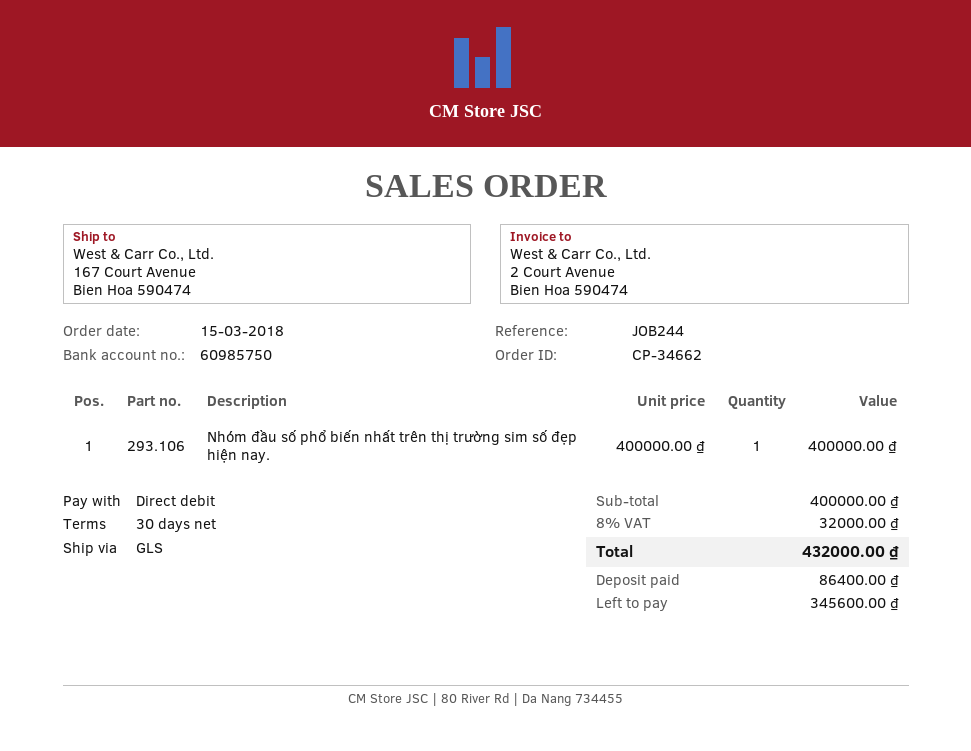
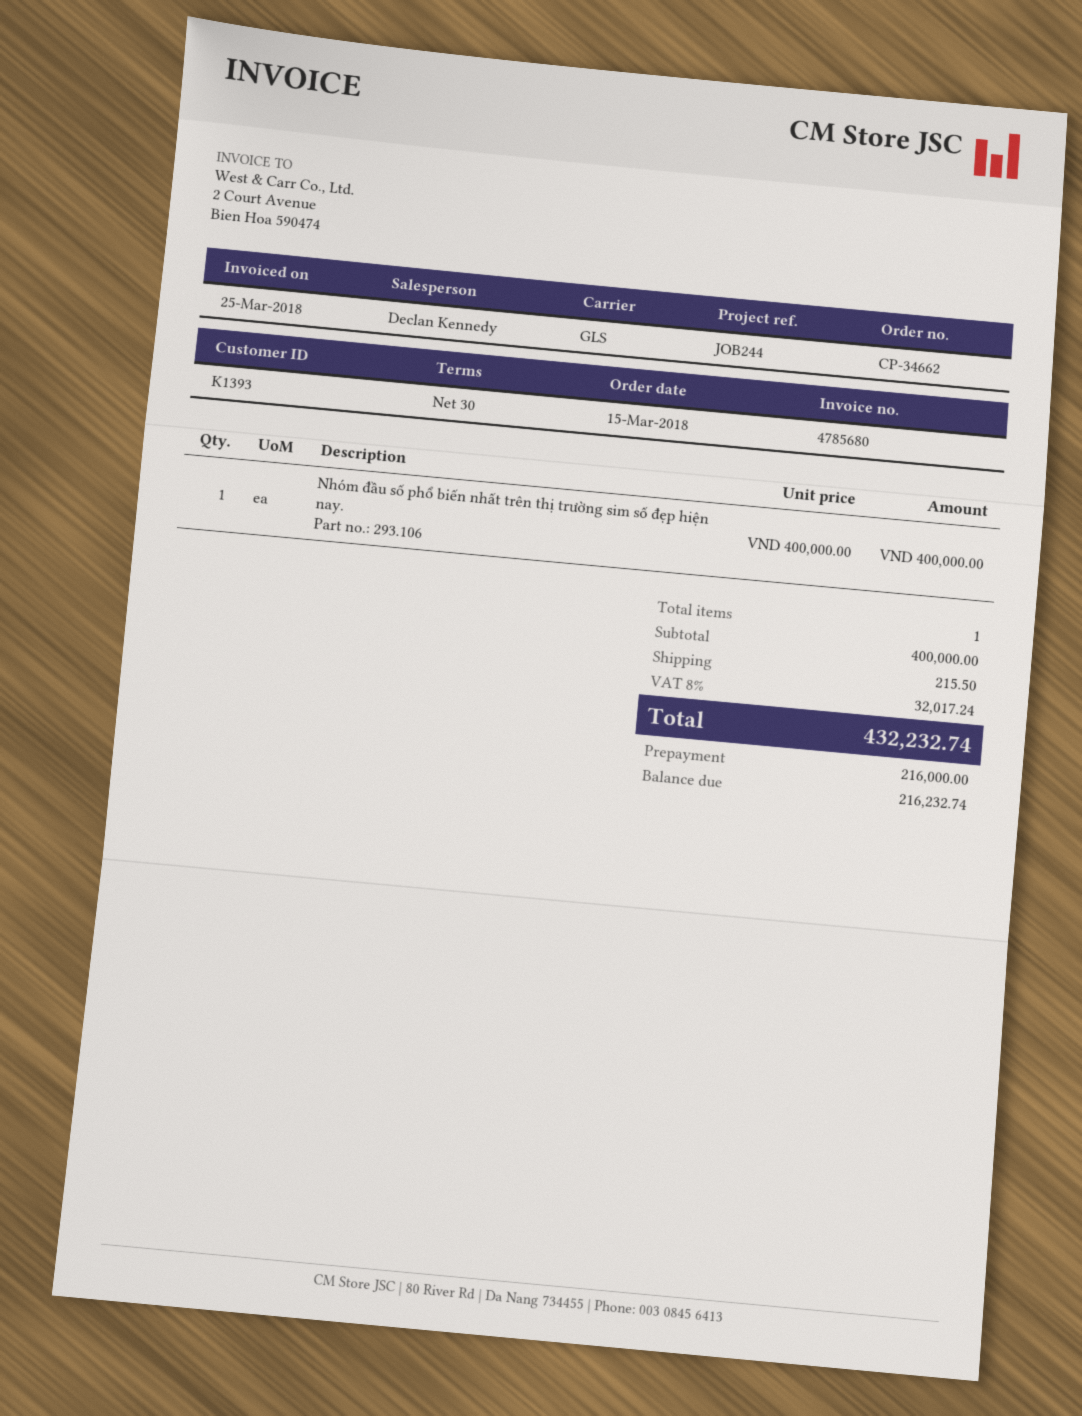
shipping: none -> 215.50
tax: 8% = 32000.00 -> 8% = 32017.24
total: 432000.00 -> 432232.74
deposit: 86400.00 -> 216000.00
balance: 345600.00 -> 216232.74

